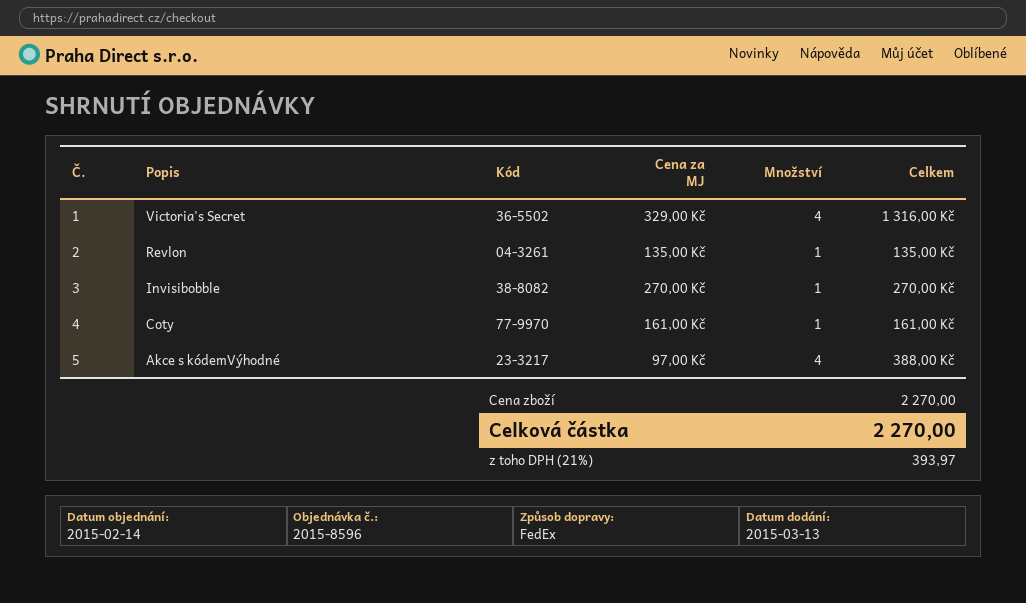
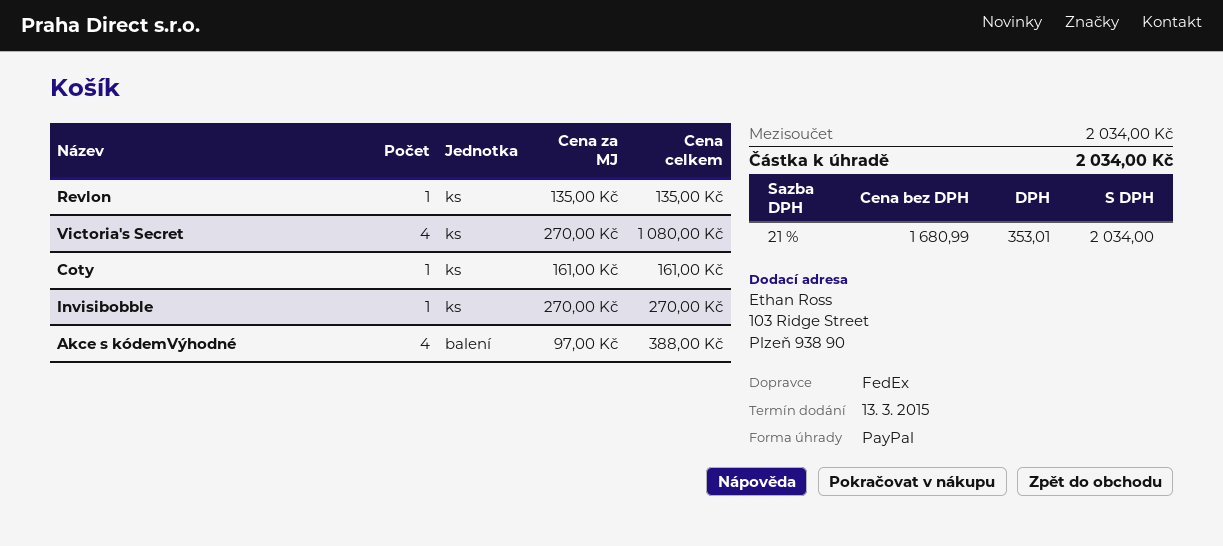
Victoria's Secret: 4 x 329.00 = 1316.00 -> 4 x 270.00 = 1080.00
subtotal: 2270.00 -> 2034.00
tax: 21% = 393.97 -> 21% = 353.01
total: 2270.00 -> 2034.00

